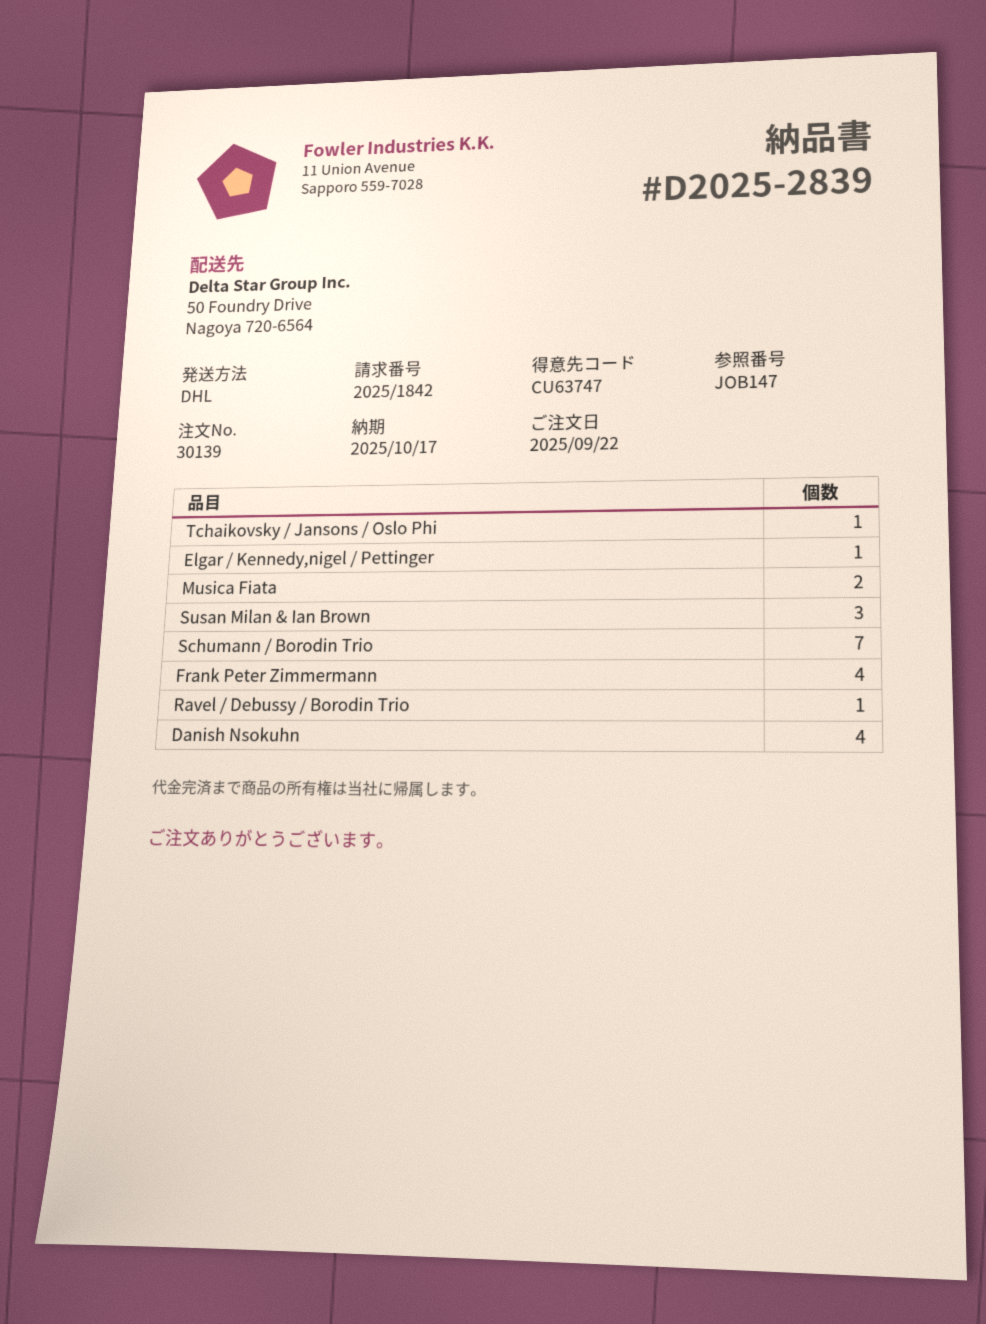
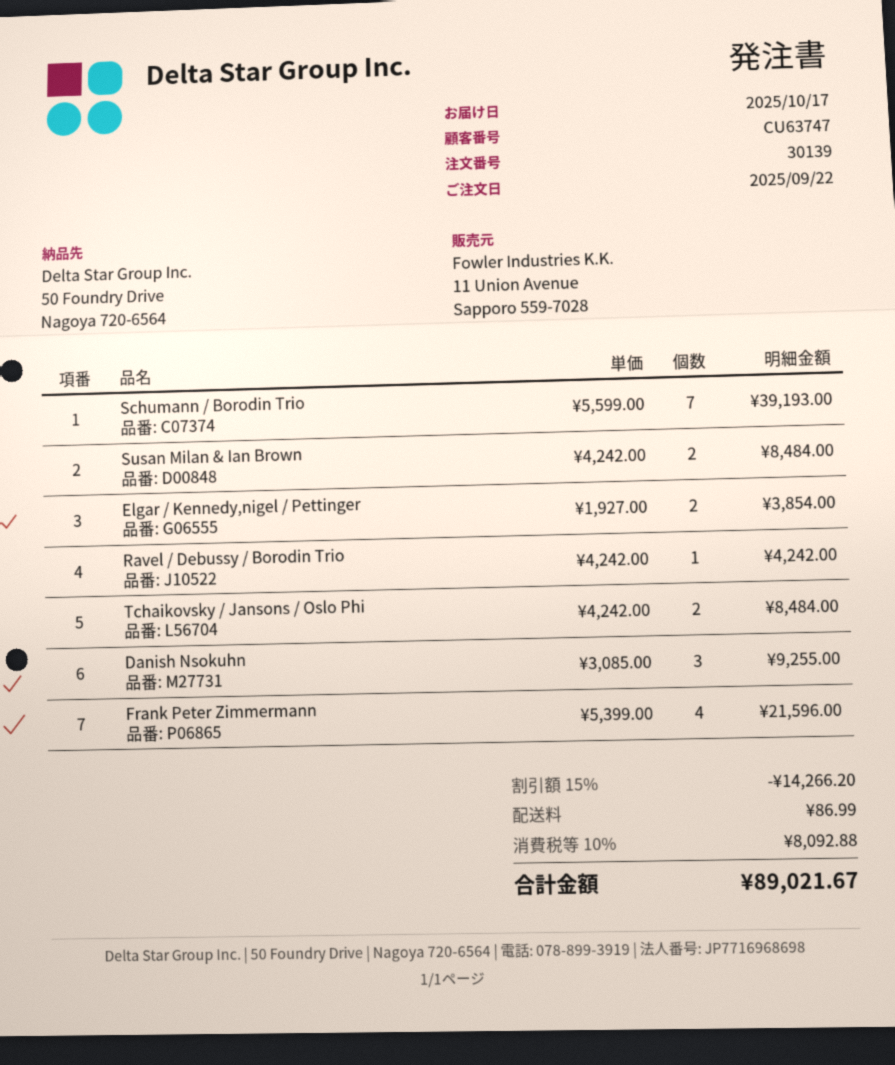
Tchaikovsky / Jansons / Oslo Phi: 1 -> 2
Elgar / Kennedy,nigel / Pettinger: 1 -> 2
Musica Fiata: 2 -> none
Susan Milan & Ian Brown: 3 -> 2
Danish Nsokuhn: 4 -> 3

